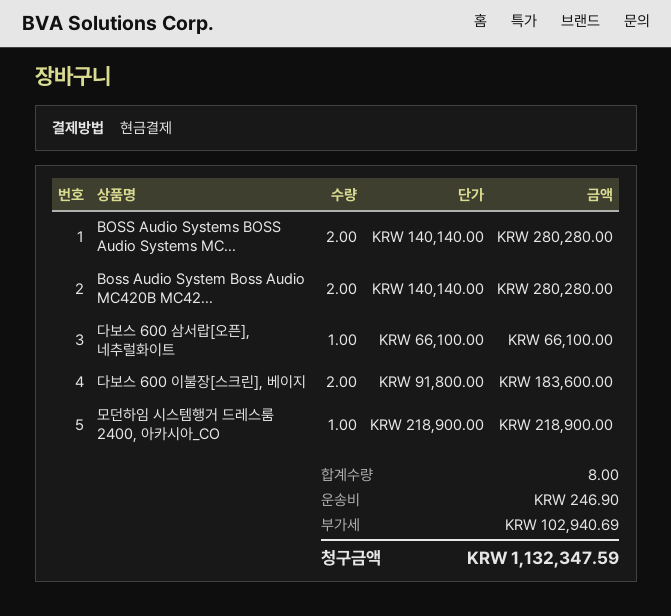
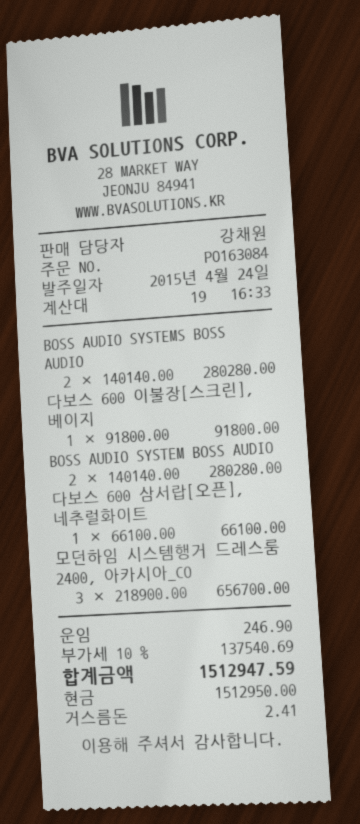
다보스 600 이불장[스크린], 베이지: 2 x 91800.00 = 183600.00 -> 1 x 91800.00 = 91800.00
모던하임 시스템행거 드레스룸 2400, 아카시아_CO: 1 x 218900.00 = 218900.00 -> 3 x 218900.00 = 656700.00
tax: 102940.69 -> 137540.69
total: 1132347.59 -> 1512947.59

